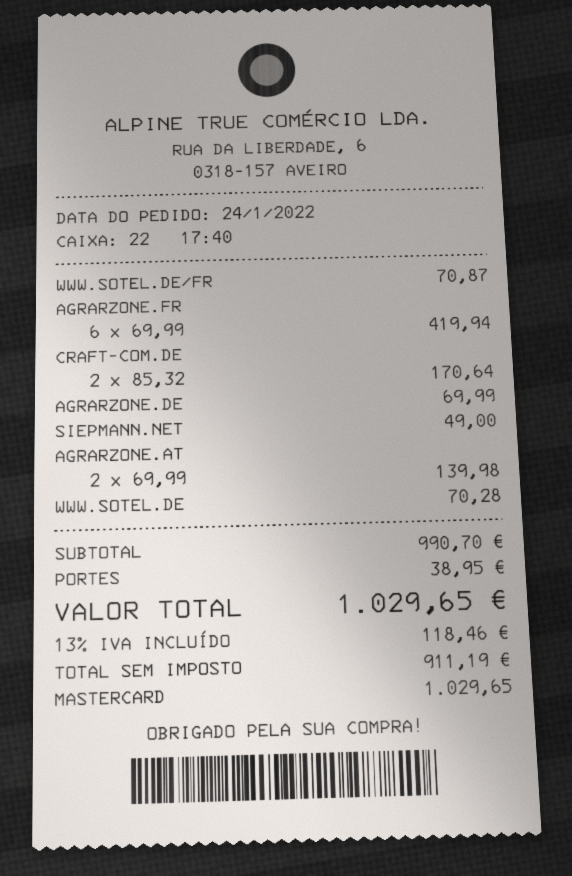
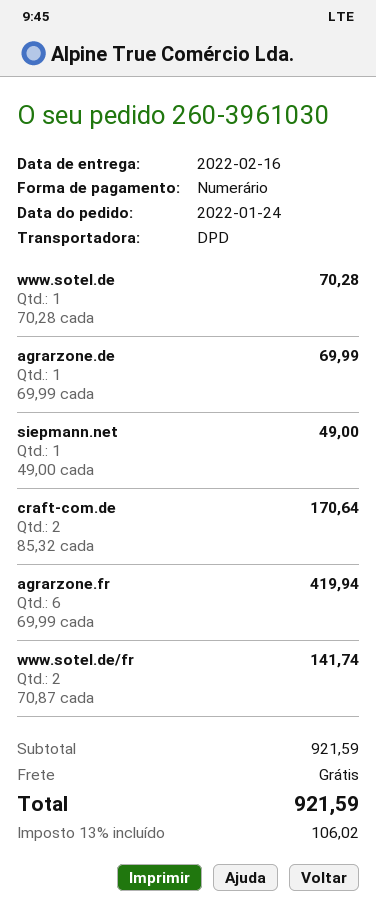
payment method: Mastercard -> cash
WWW.SOTEL.DE/FR: 1 x 70.87 = 70.87 -> 2 x 70.87 = 141.74
AGRARZONE.AT: 2 x 69.99 = 139.98 -> none
subtotal: 990.70 -> 921.59
shipping: 38.95 -> 0.00
tax: 13% = 118.46 -> 13% = 106.02
total: 1029.65 -> 921.59

